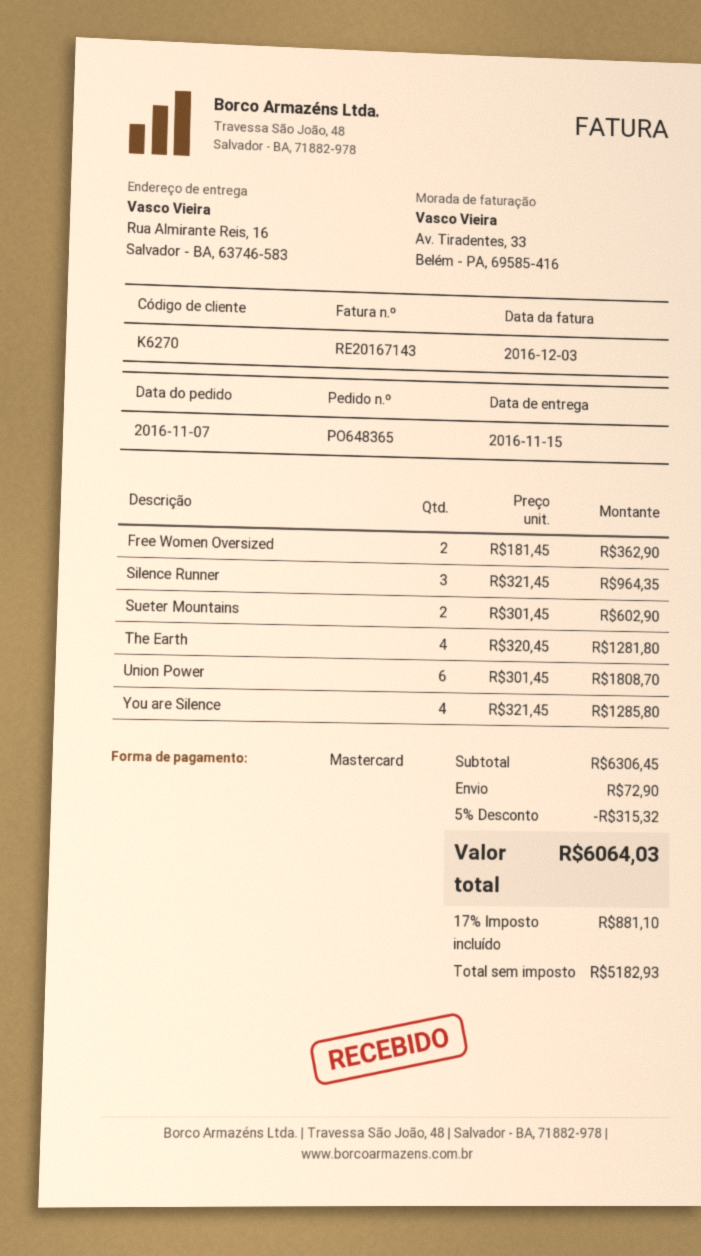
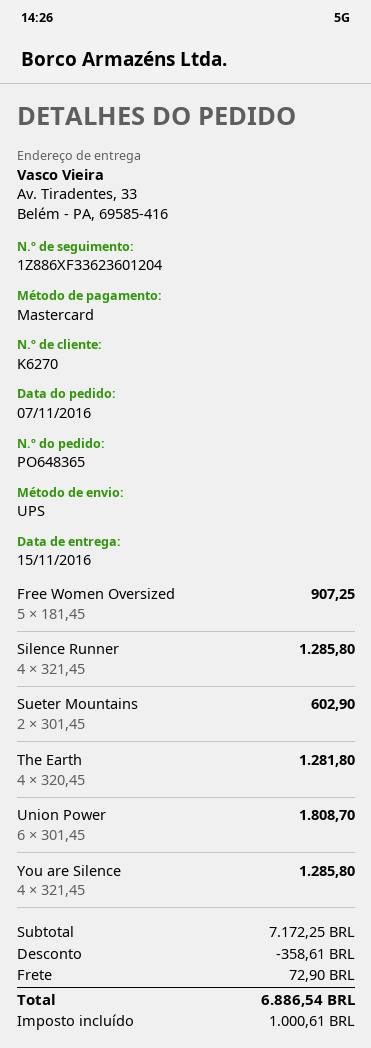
ship to: Rua Almirante Reis, 16, Salvador - BA, 63746-583 -> Av. Tiradentes, 33, Belém - PA, 69585-416
Free Women Oversized: 2 x 181.45 = 362.90 -> 5 x 181.45 = 907.25
Silence Runner: 3 x 321.45 = 964.35 -> 4 x 321.45 = 1285.80
subtotal: 6306.45 -> 7172.25
discount: 315.32 -> 358.61
tax: 881.10 -> 1000.61
total: 6064.03 -> 6886.54

